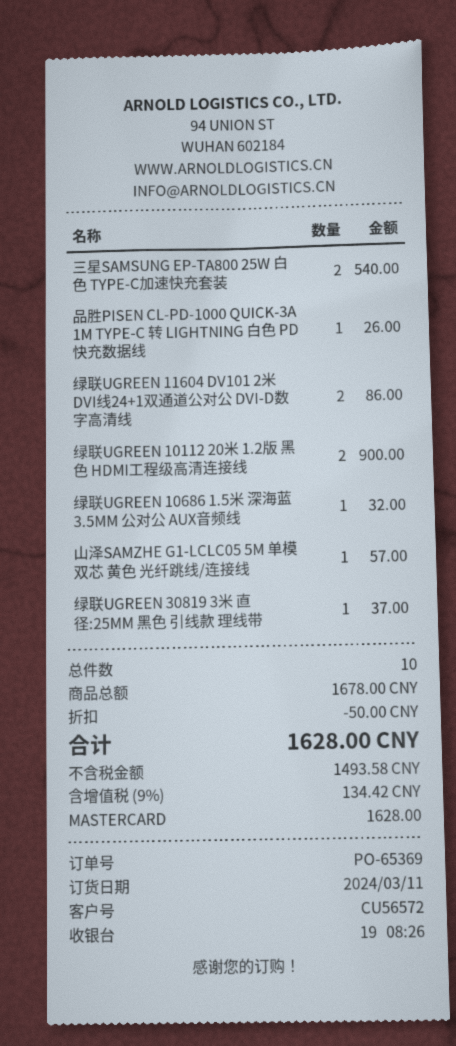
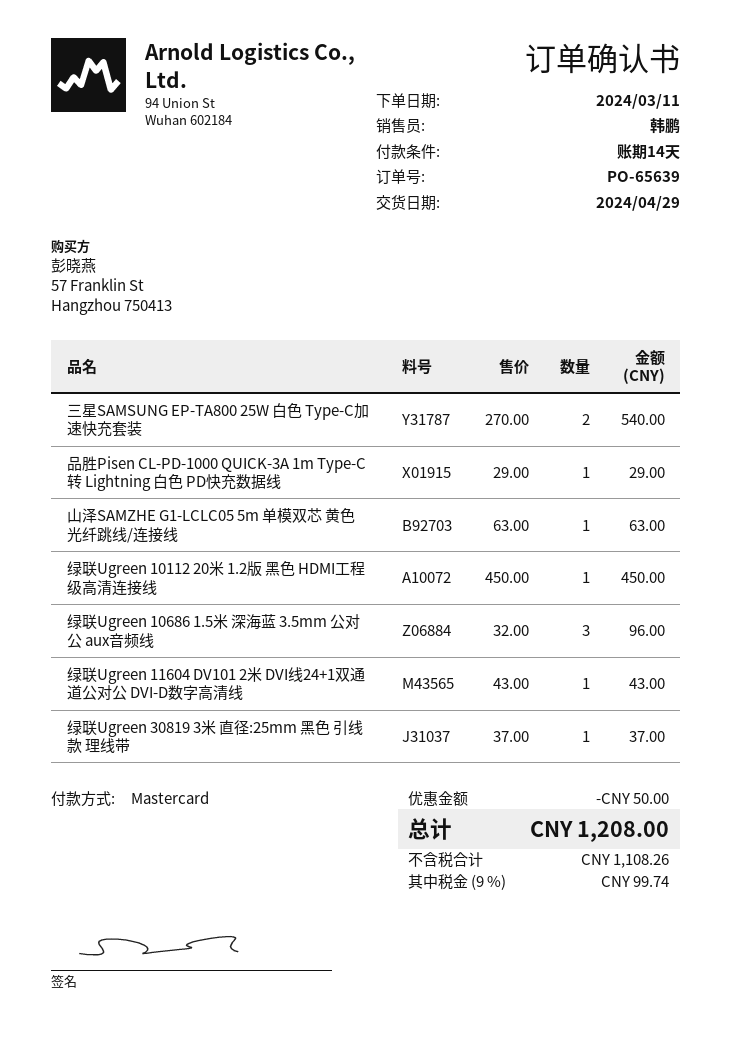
order number: PO-65369 -> PO-65639
品胜PISEN CL-PD-1000 QUICK-3A 1M TYPE-C 转 LIGHTNING 白色 PD快充数据线: 1 for 26.00 -> 1 for 29.00
绿联UGREEN 11604 DV101 2米 DVI线24+1双通道公对公 DVI-D数字高清线: 2 for 86.00 -> 1 for 43.00
绿联UGREEN 10112 20米 1.2版 黑色 HDMI工程级高清连接线: 2 for 900.00 -> 1 for 450.00
绿联UGREEN 10686 1.5米 深海蓝 3.5MM 公对公 AUX音频线: 1 for 32.00 -> 3 for 96.00
山泽SAMZHE G1-LCLC05 5M 单模双芯 黄色 光纤跳线/连接线: 1 for 57.00 -> 1 for 63.00
net: 1493.58 -> 1108.26
tax: 9% = 134.42 -> 9% = 99.74
total: 1628.00 -> 1208.00

